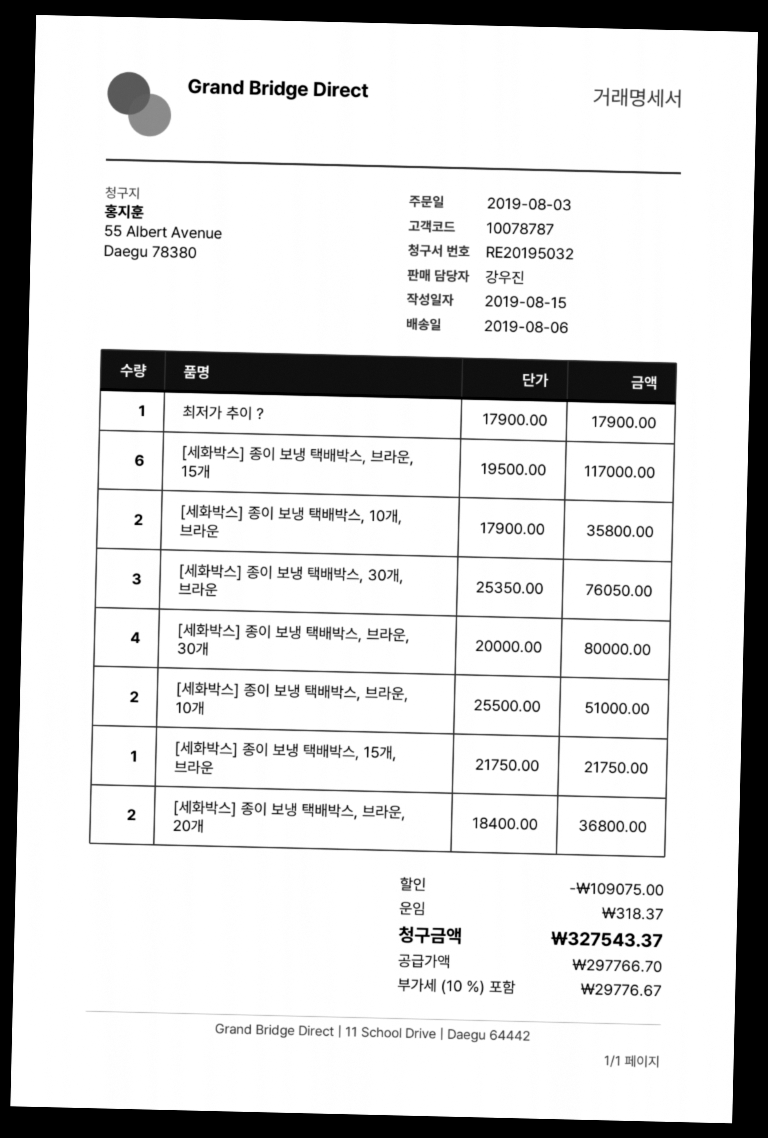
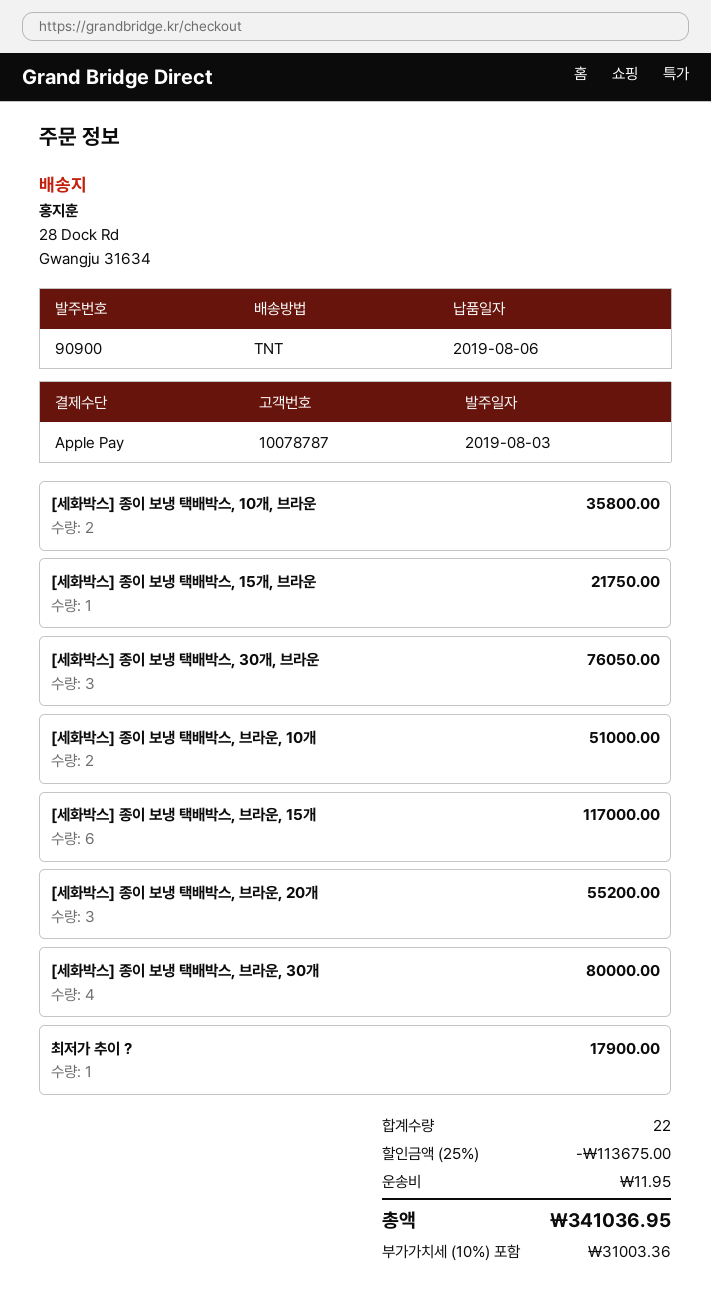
[세화박스] 종이 보냉 택배박스, 브라운, 20개: 2 for 36800.00 -> 3 for 55200.00
discount: 109075.00 -> 113675.00
shipping: 318.37 -> 11.95
tax: 10% = 29776.67 -> 10% = 31003.36
total: 327543.37 -> 341036.95

